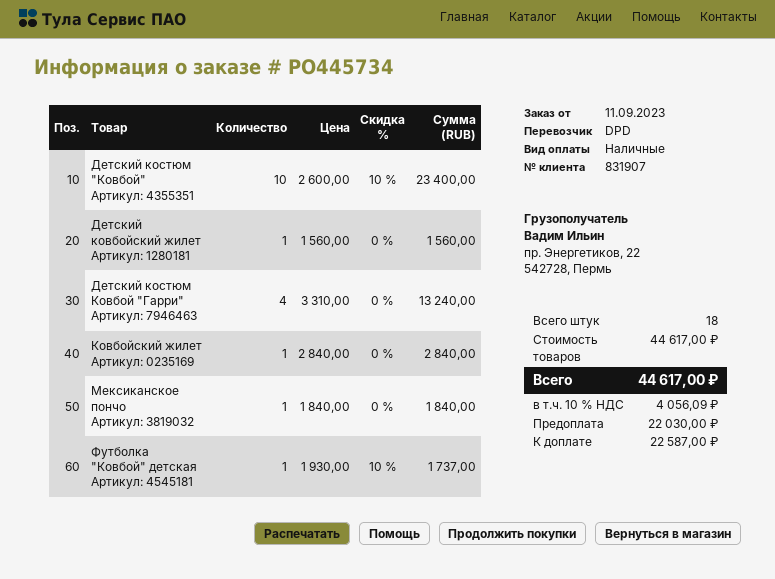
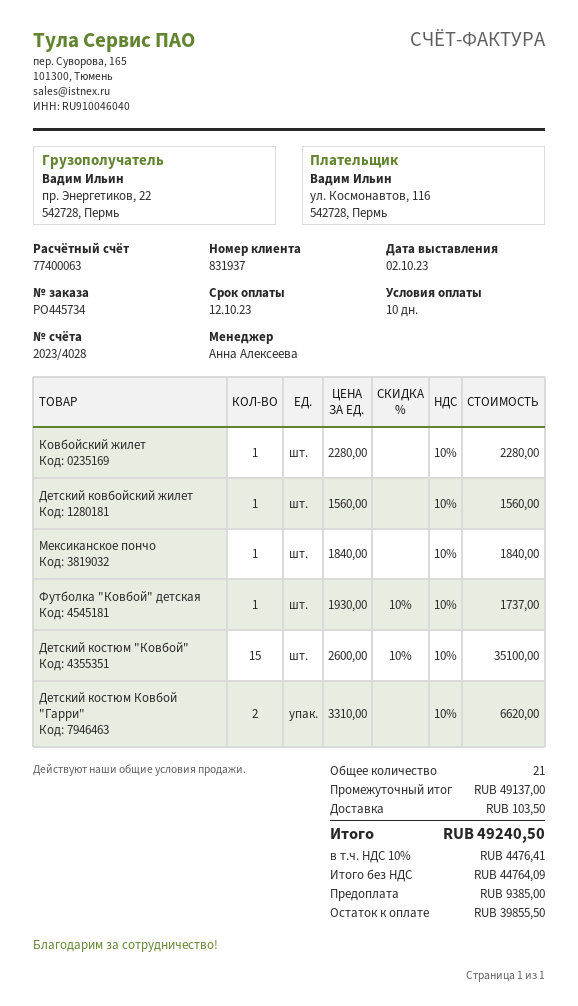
customer number: 831907 -> 831937
Детский костюм "Ковбой": 10 x 2600.00 - 10% = 23400.00 -> 15 x 2600.00 - 10% = 35100.00
Детский костюм Ковбой "Гарри": 4 x 3310.00 = 13240.00 -> 2 x 3310.00 = 6620.00
Ковбойский жилет: 1 x 2840.00 = 2840.00 -> 1 x 2280.00 = 2280.00
total quantity: 18 -> 21
subtotal: 44617.00 -> 49137.00
shipping: none -> 103.50
tax: 10% = 4056.09 -> 10% = 4476.41
total: 44617.00 -> 49240.50
deposit: 22030.00 -> 9385.00
balance: 22587.00 -> 39855.50

